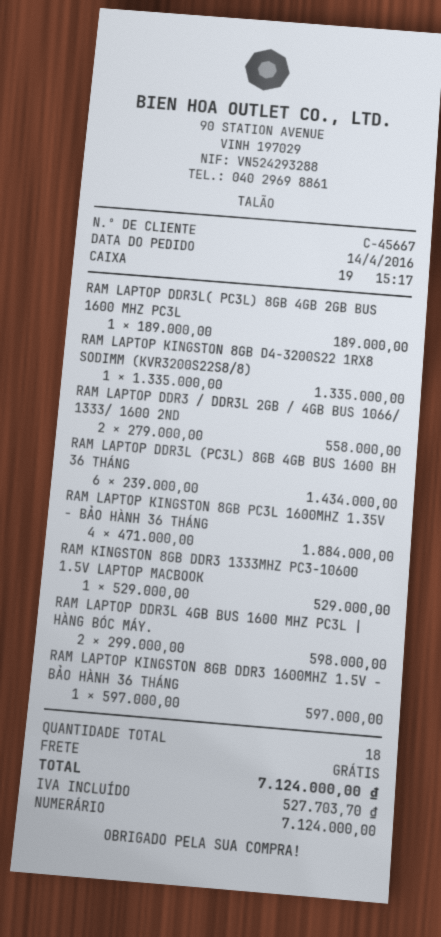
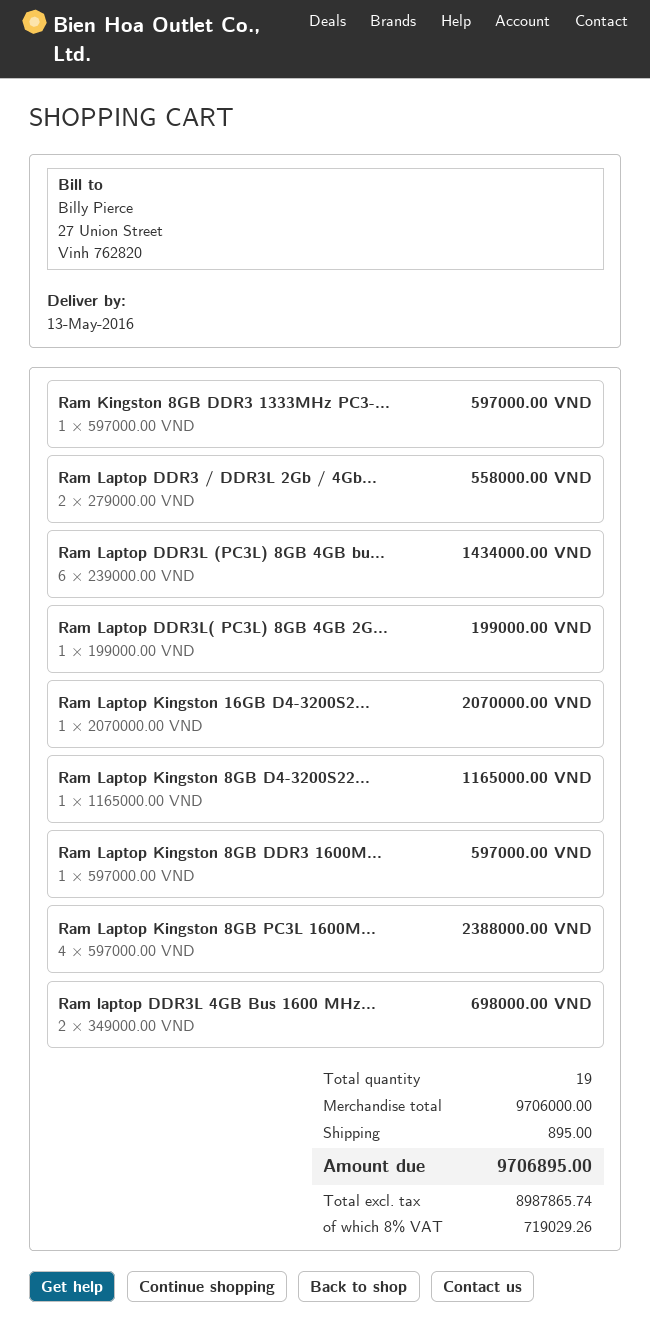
RAM LAPTOP DDR3L( PC3L) 8GB 4GB 2GB BUS 1600 MHZ PC3L: 1 x 189000.00 = 189000.00 -> 1 x 199000.00 = 199000.00
RAM LAPTOP KINGSTON 8GB D4-3200S22 1RX8 SODIMM (KVR3200S22S8/8): 1 x 1335000.00 = 1335000.00 -> 1 x 1165000.00 = 1165000.00
RAM LAPTOP KINGSTON 8GB PC3L 1600MHZ 1.35V - BẢO HÀNH 36 THÁNG: 4 x 471000.00 = 1884000.00 -> 4 x 597000.00 = 2388000.00
RAM KINGSTON 8GB DDR3 1333MHZ PC3-10600 1.5V LAPTOP MACBOOK: 1 x 529000.00 = 529000.00 -> 1 x 597000.00 = 597000.00
RAM LAPTOP DDR3L 4GB BUS 1600 MHZ PC3L | HÀNG BÓC MÁY.: 2 x 299000.00 = 598000.00 -> 2 x 349000.00 = 698000.00
Ram Laptop Kingston 16GB D4-3200S2...: none -> 1 x 2070000.00 = 2070000.00
total quantity: 18 -> 19
shipping: 0.00 -> 895.00
tax: 527703.70 -> 719029.26
total: 7124000.00 -> 9706895.00

